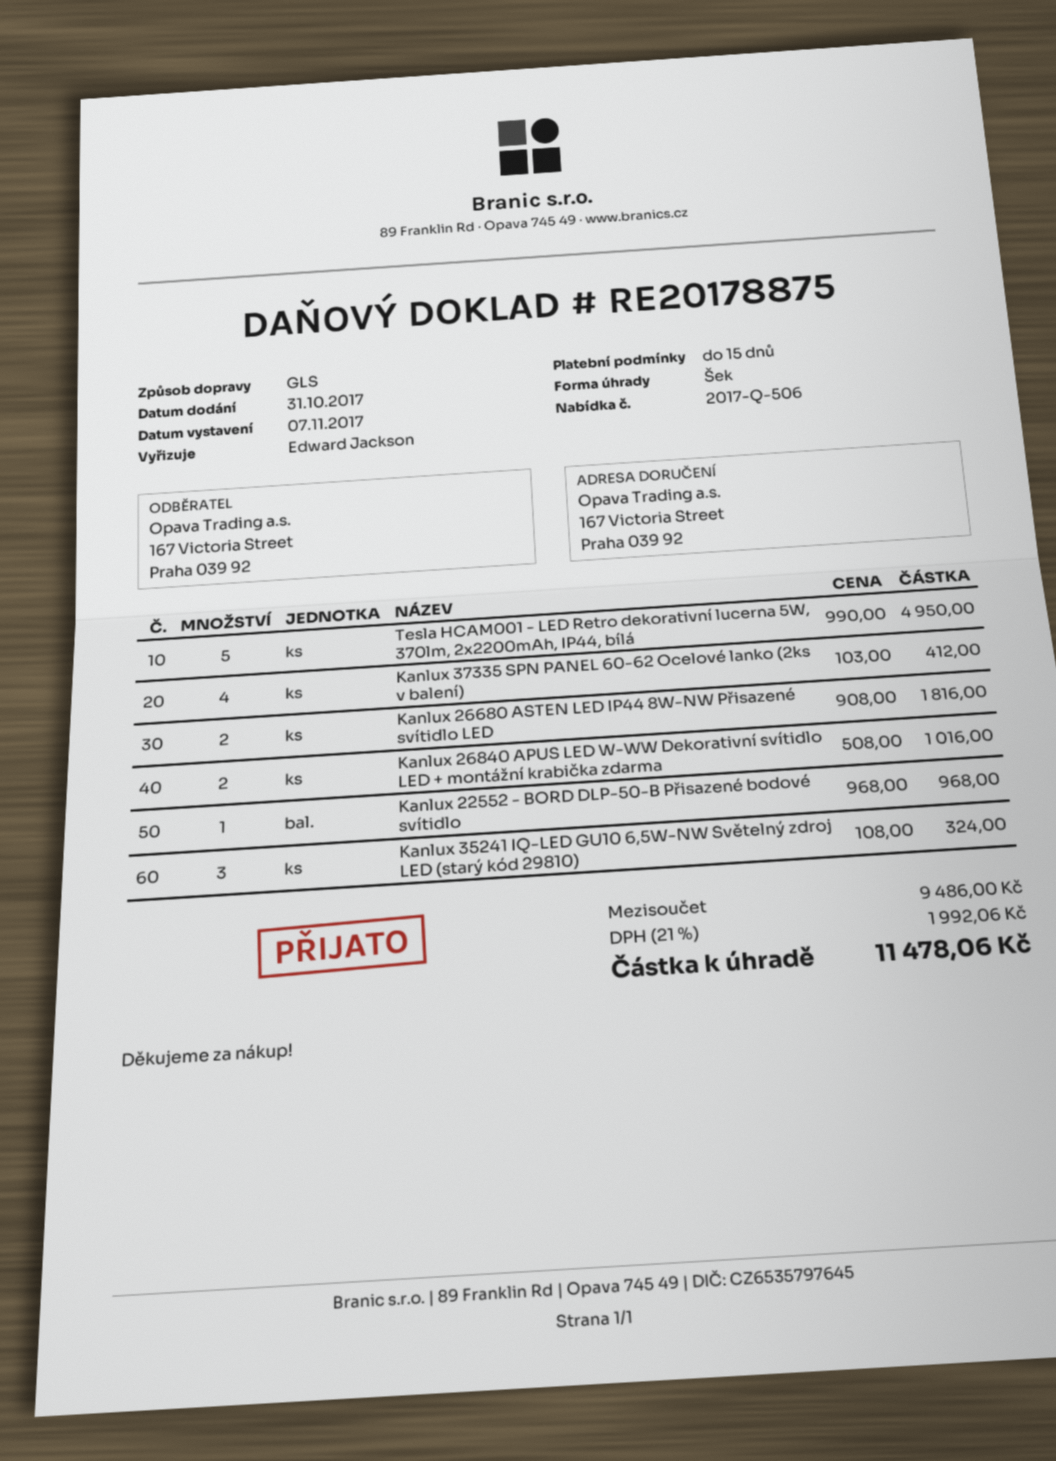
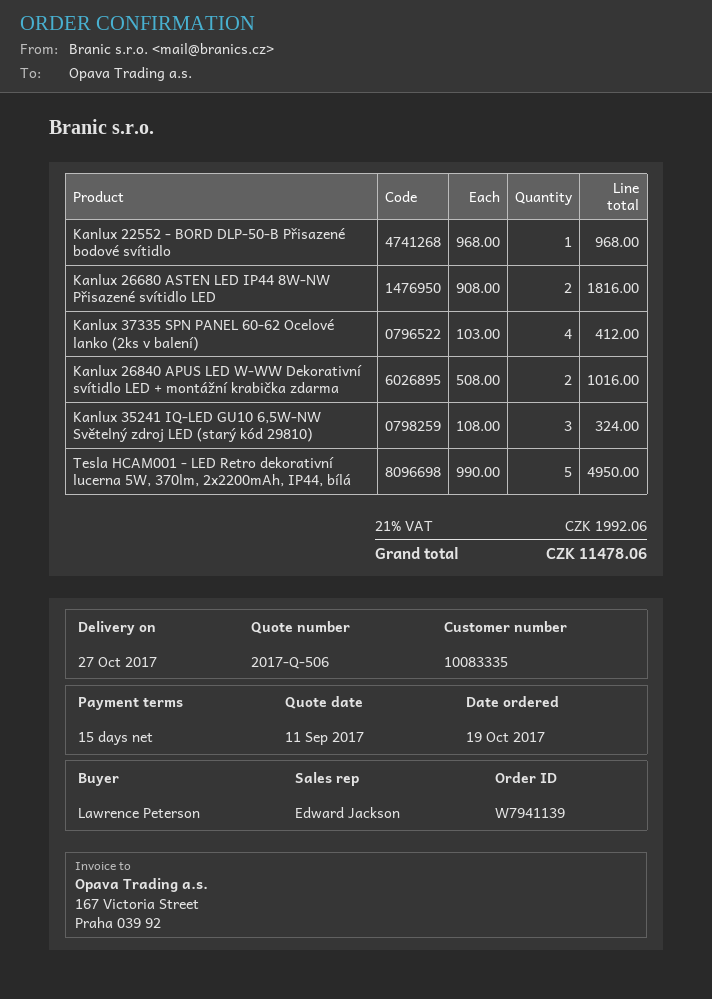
delivery date: 2017-10-31 -> 2017-10-27

